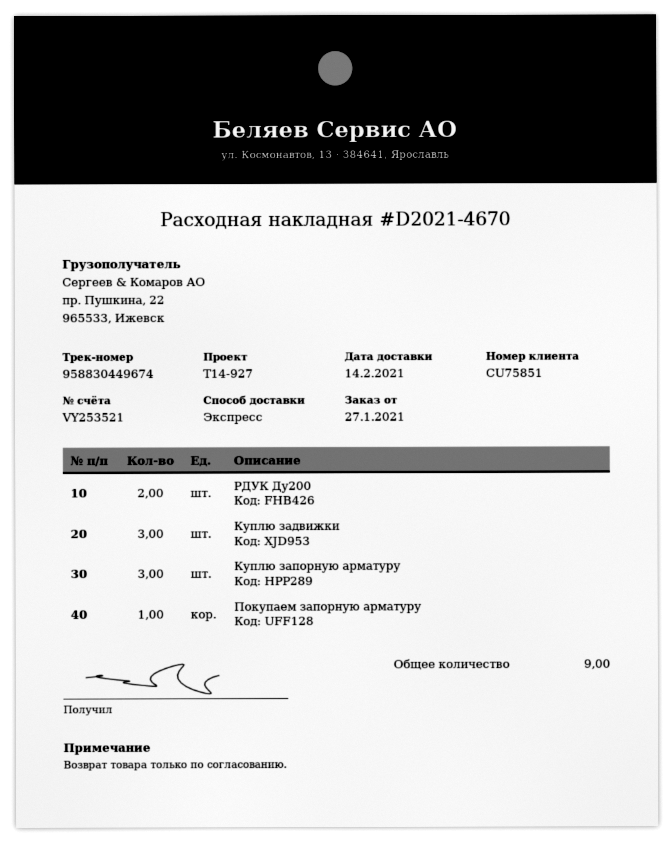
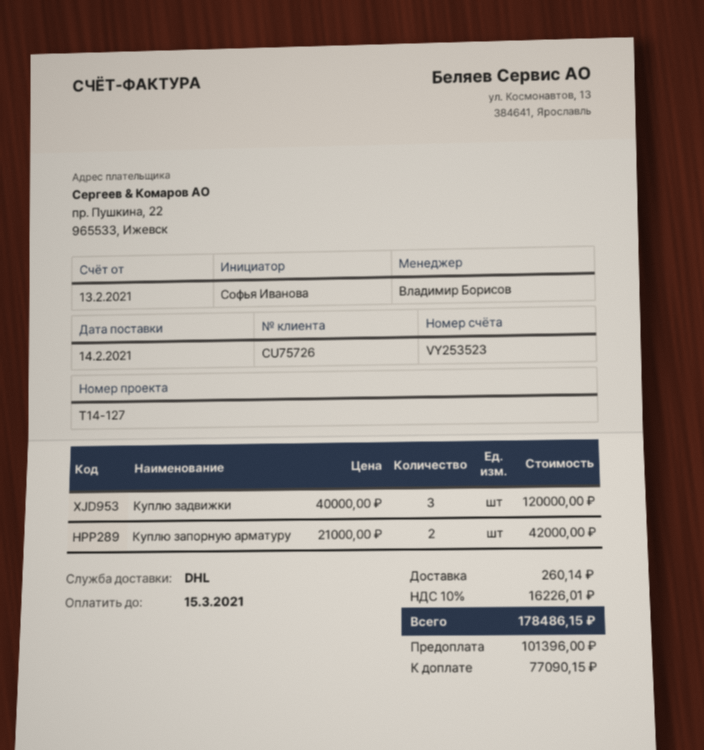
invoice number: VY253521 -> VY253523
customer number: CU75851 -> CU75726
reference: T14-927 -> T14-127
shipping method: express -> DHL
РДУК Ду200: 2 -> none
Куплю запорную арматуру: 3 -> 2
Покупаем запорную арматуру: 1 -> none

